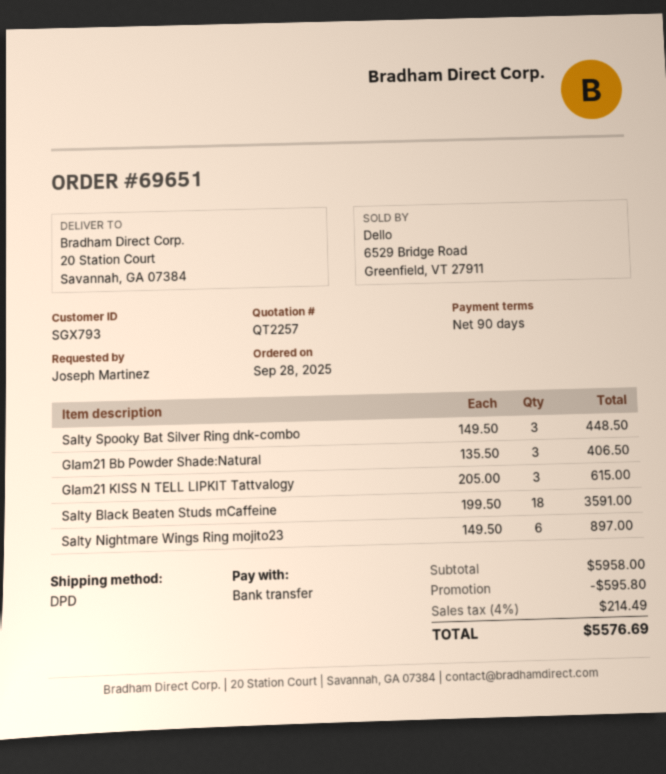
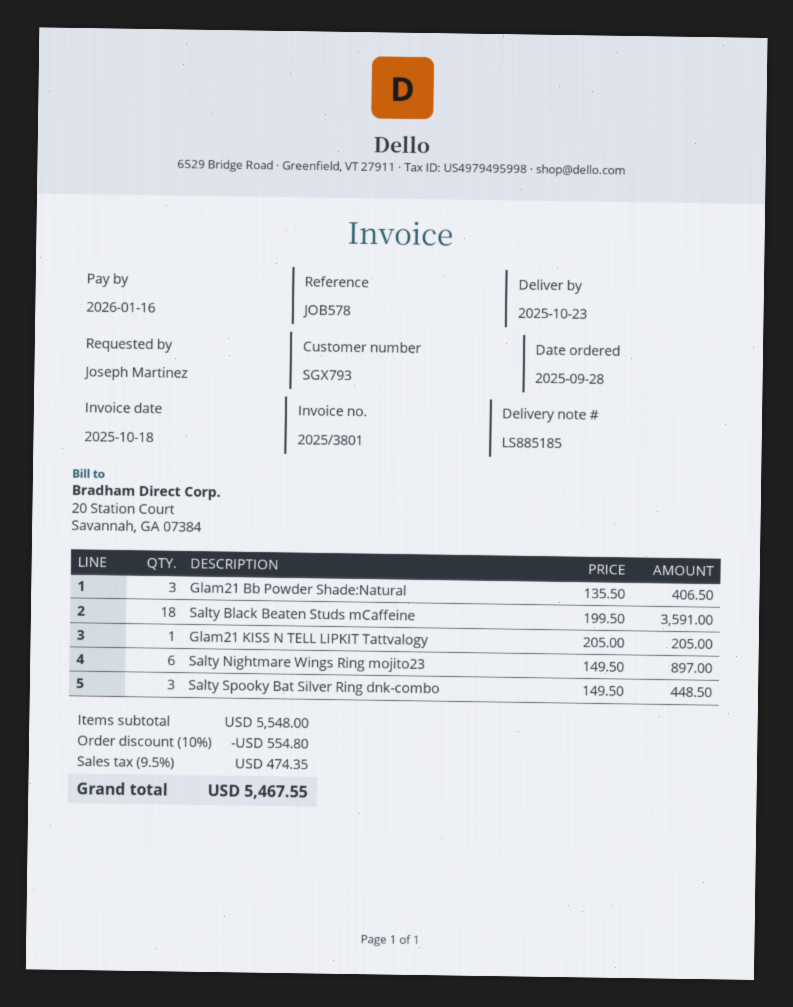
Glam21 KISS N TELL LIPKIT Tattvalogy: 3 x 205.00 = 615.00 -> 1 x 205.00 = 205.00
subtotal: 5958.00 -> 5548.00
discount: 595.80 -> 554.80
tax: 4% = 214.49 -> 9.5% = 474.35
total: 5576.69 -> 5467.55

